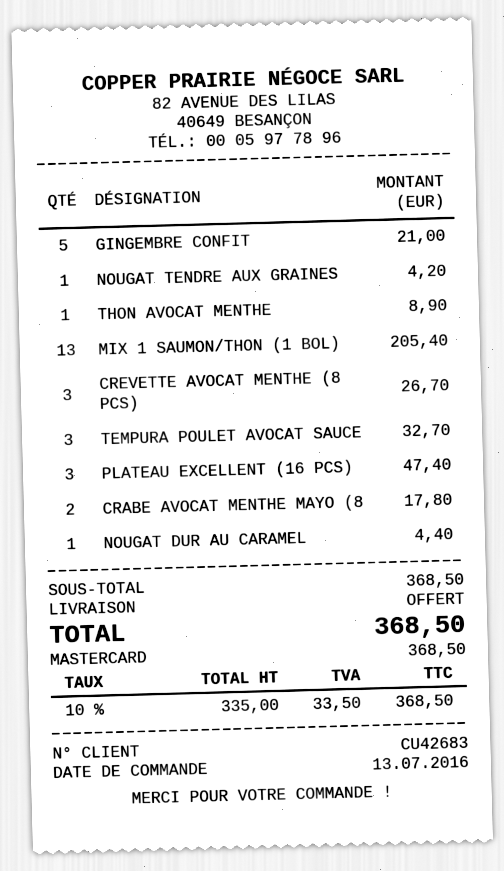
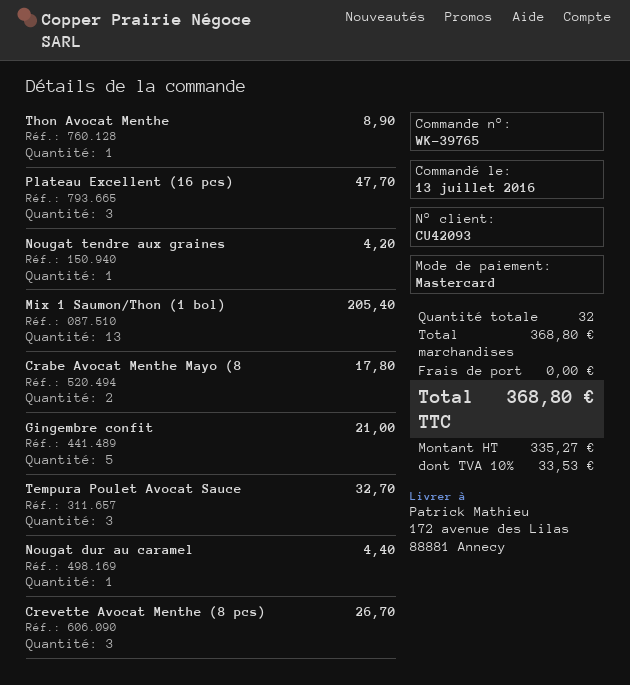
customer number: CU42683 -> CU42093
PLATEAU EXCELLENT (16 PCS): 3 for 47.40 -> 3 for 47.70
subtotal: 368.50 -> 368.80
net: 335.00 -> 335.27
tax: 10% = 33.50 -> 10% = 33.53
total: 368.50 -> 368.80

